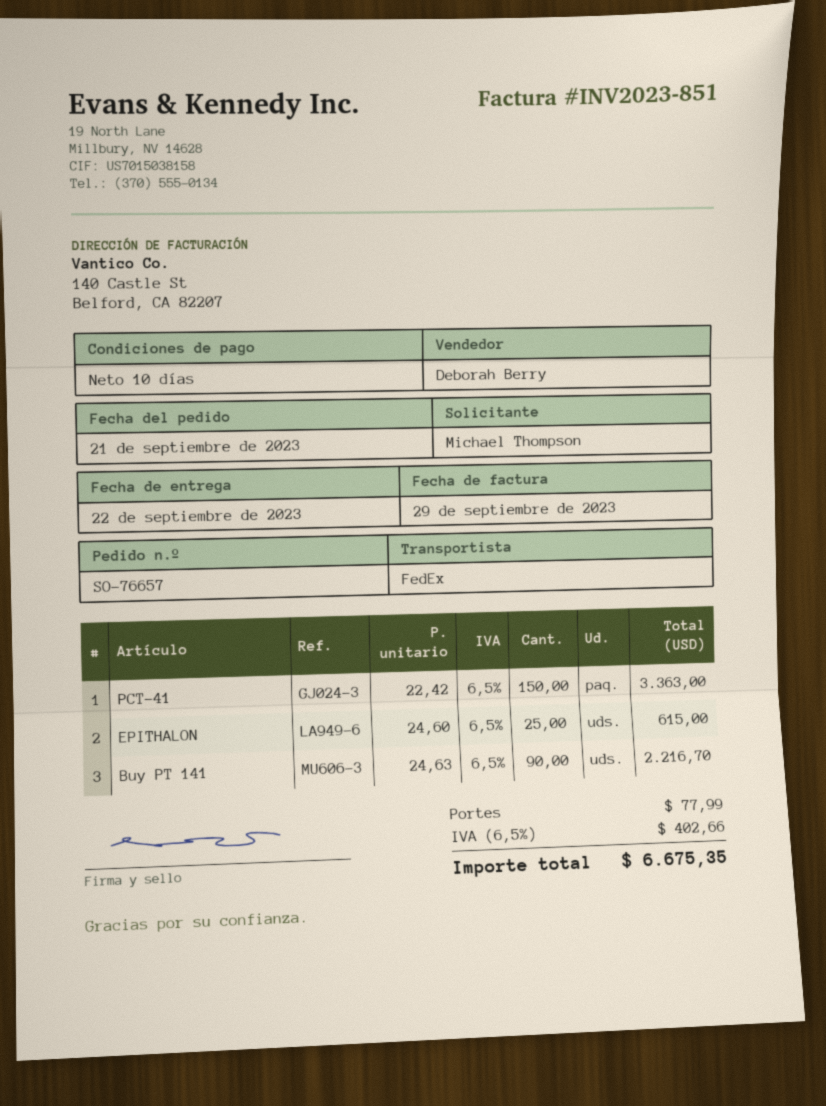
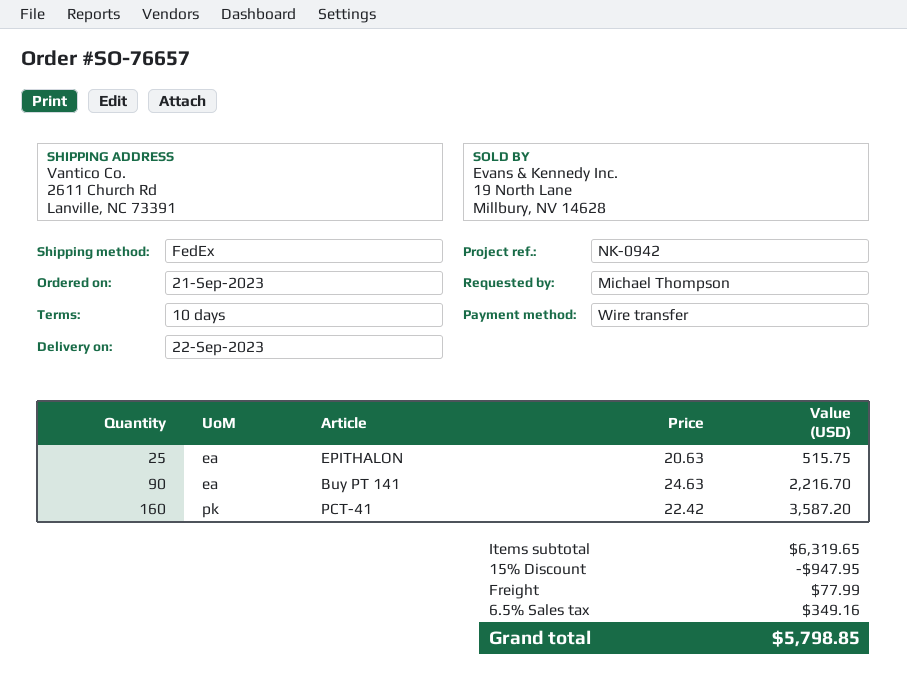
PCT-41: 150 x 22.42 = 3363.00 -> 160 x 22.42 = 3587.20
EPITHALON: 25 x 24.60 = 615.00 -> 25 x 20.63 = 515.75
discount: none -> 15% = 947.95
tax: 6.5% = 402.66 -> 6.5% = 349.16
total: 6675.35 -> 5798.85

